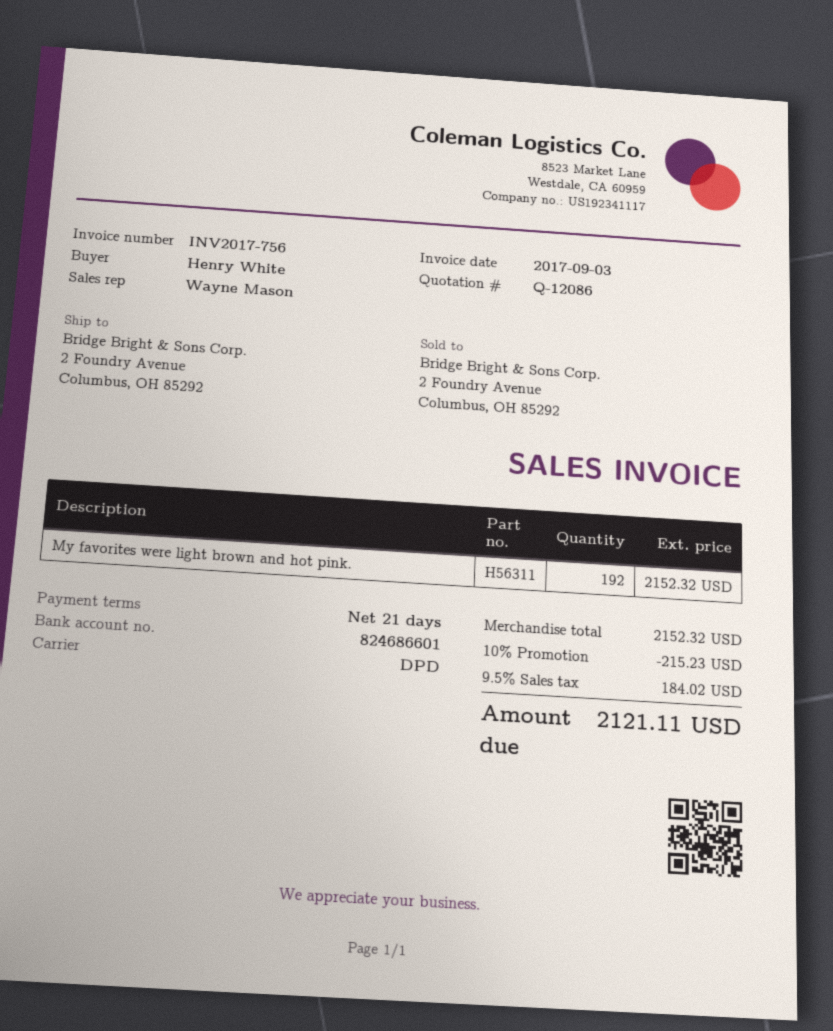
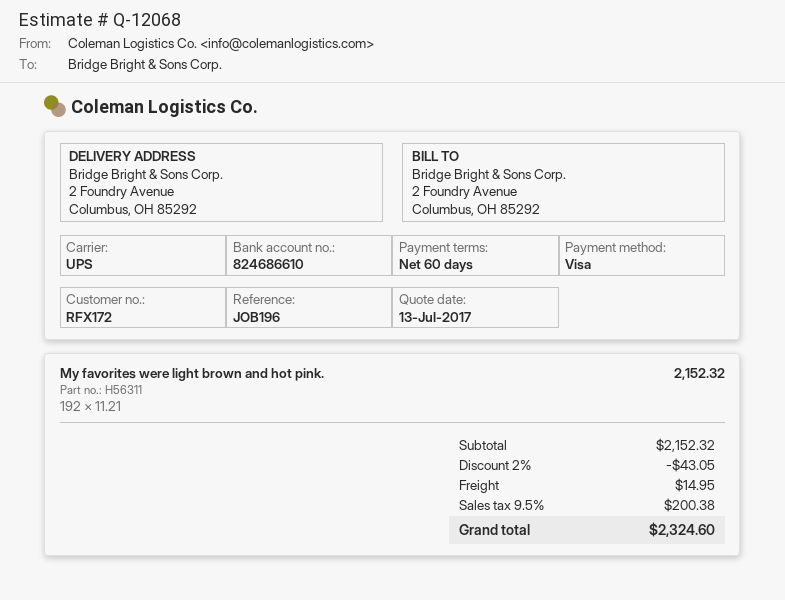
quote number: Q-12086 -> Q-12068
payment terms: 21 days -> 60 days
bank account: 824686601 -> 824686610
shipping method: DPD -> UPS
discount: 10% = 215.23 -> 2% = 43.05
shipping: none -> 14.95
tax: 9.5% = 184.02 -> 9.5% = 200.38
total: 2121.11 -> 2324.60

